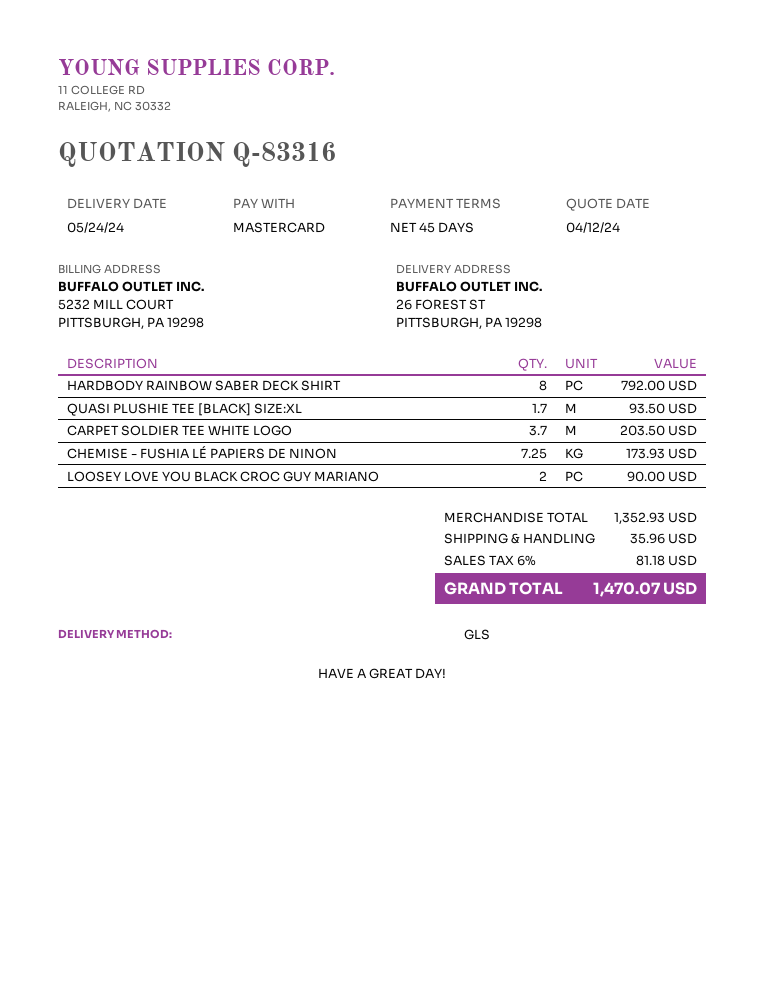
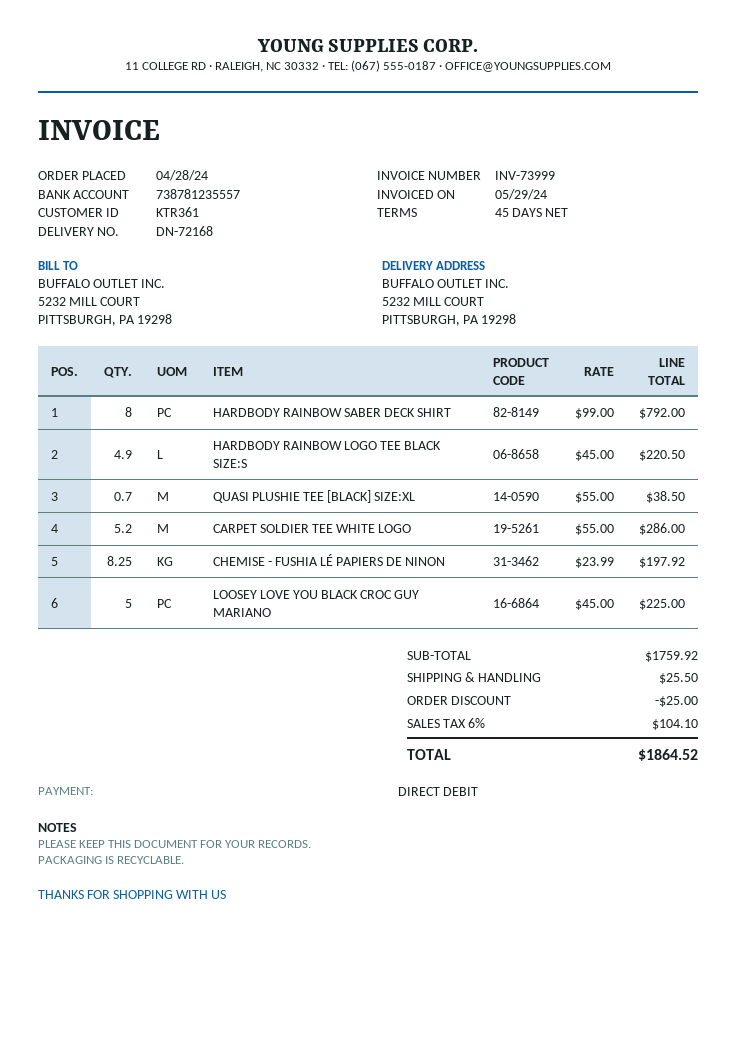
payment method: Mastercard -> direct debit
ship to: 26 FOREST ST, PITTSBURGH, PA 19298 -> 5232 MILL COURT, PITTSBURGH, PA 19298
QUASI PLUSHIE TEE [BLACK] SIZE:XL: 1.7 for 93.50 -> 0.7 for 38.50
CARPET SOLDIER TEE WHITE LOGO: 3.7 for 203.50 -> 5.2 for 286.00
CHEMISE - FUSHIA LÉ PAPIERS DE NINON: 7.25 for 173.93 -> 8.25 for 197.92
LOOSEY LOVE YOU BLACK CROC GUY MARIANO: 2 for 90.00 -> 5 for 225.00
HARDBODY RAINBOW LOGO TEE BLACK SIZE:S: none -> 4.9 for 220.50
subtotal: 1352.93 -> 1759.92
discount: none -> 25.00
shipping: 35.96 -> 25.50
tax: 6% = 81.18 -> 6% = 104.10
total: 1470.07 -> 1864.52

